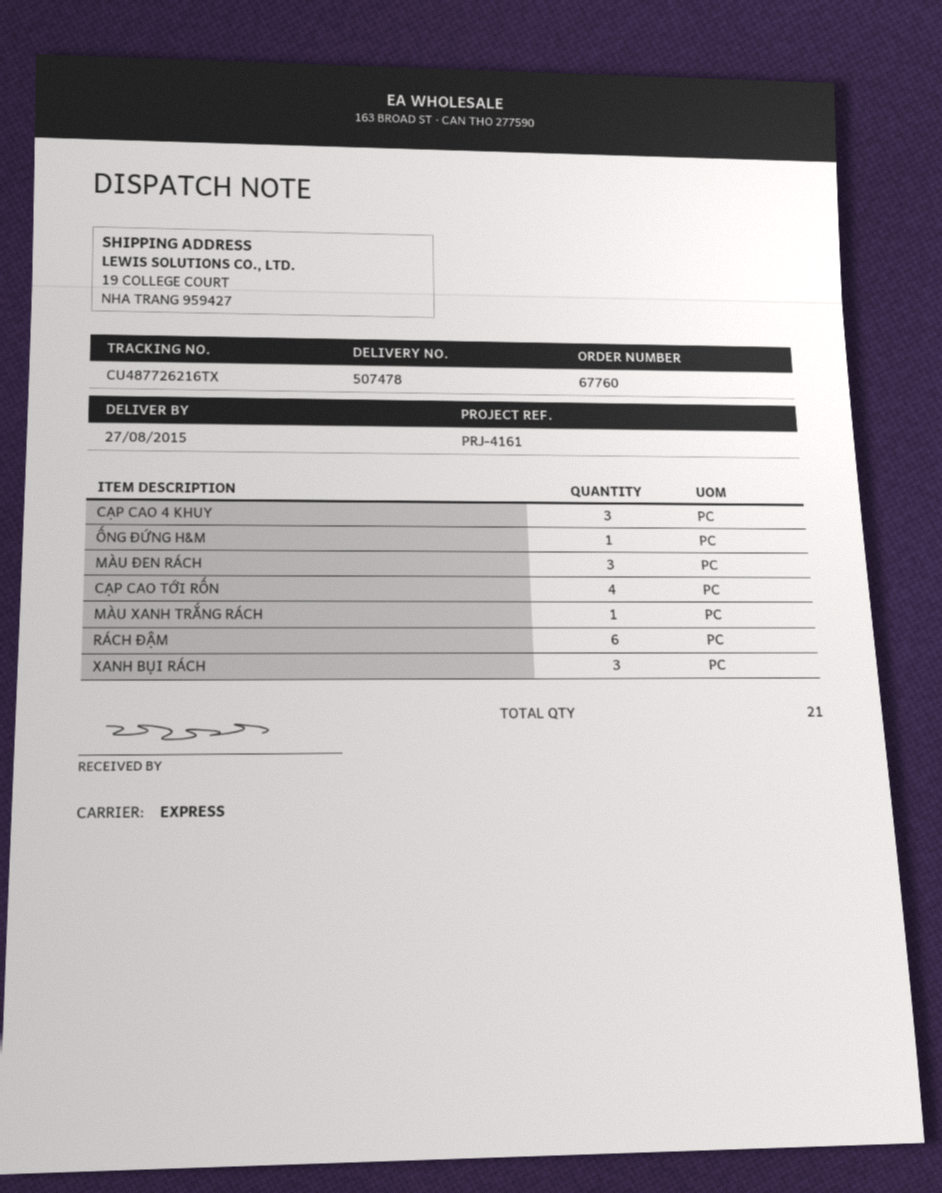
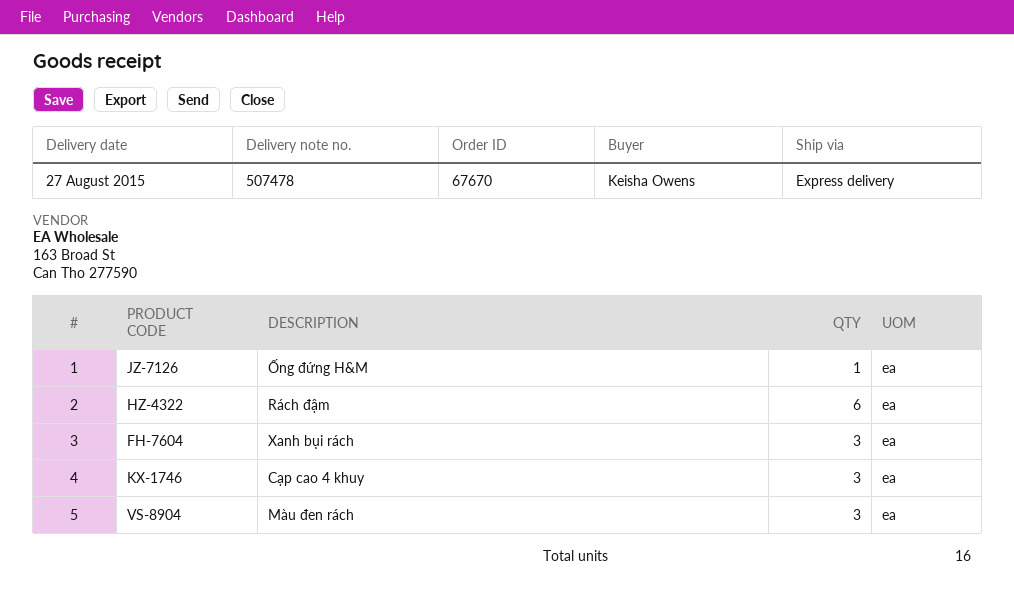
order number: 67760 -> 67670
CẠP CAO TỚI RỐN: 4 -> none
MÀU XANH TRẮNG RÁCH: 1 -> none
total quantity: 21 -> 16

